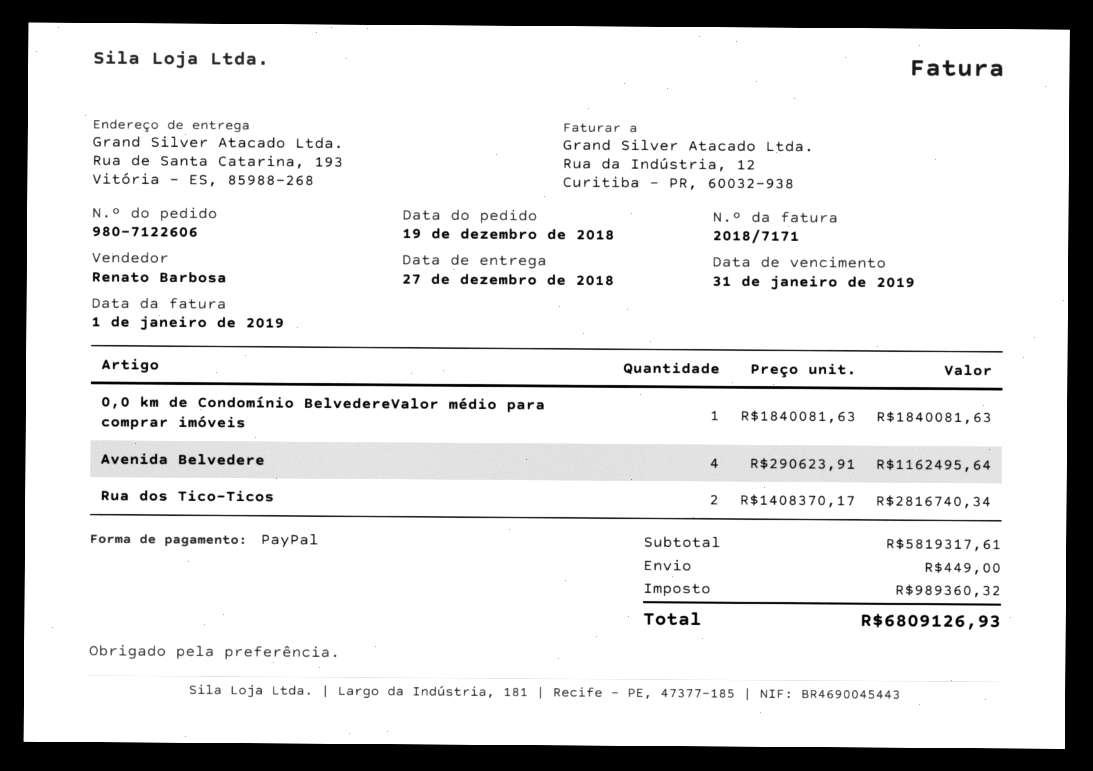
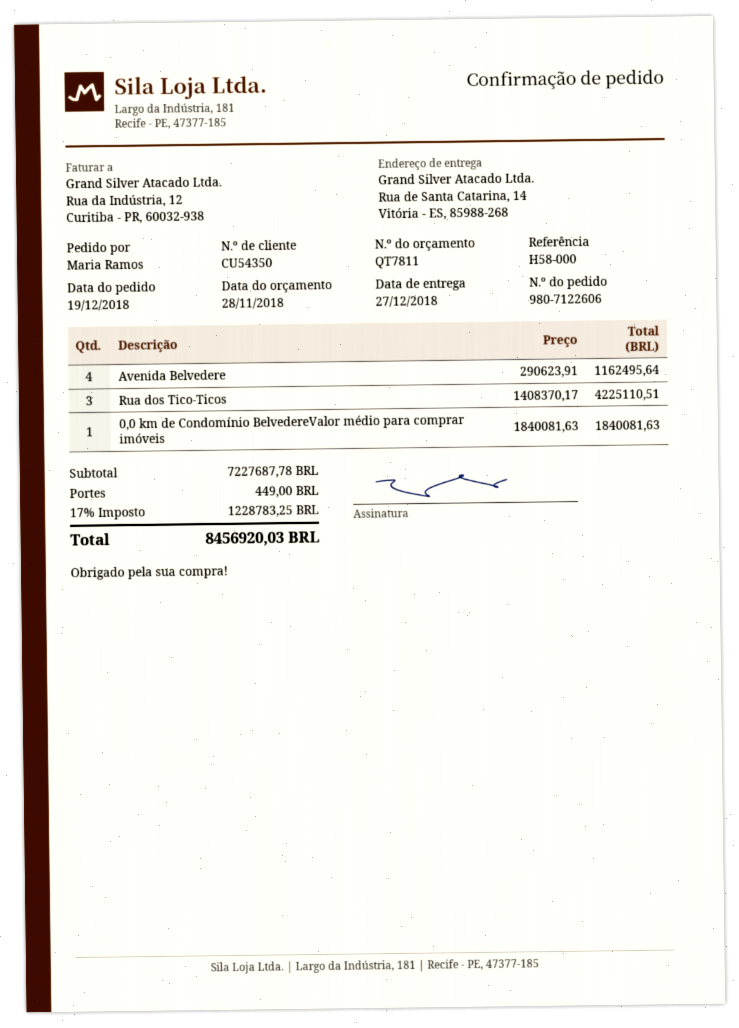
ship to: Rua de Santa Catarina, 193, Vitória - ES, 85988-268 -> Rua de Santa Catarina, 14, Vitória - ES, 85988-268
Rua dos Tico-Ticos: 2 x 1408370.17 = 2816740.34 -> 3 x 1408370.17 = 4225110.51
subtotal: 5819317.61 -> 7227687.78
tax: 989360.32 -> 1228783.25
total: 6809126.93 -> 8456920.03

